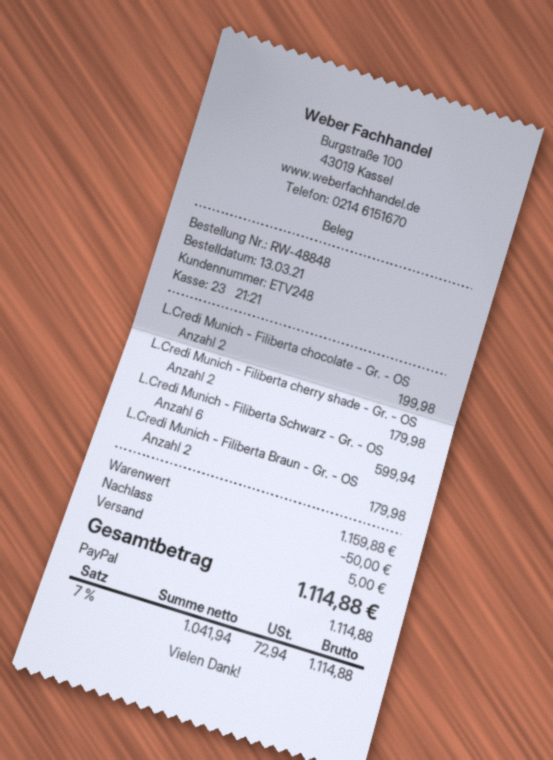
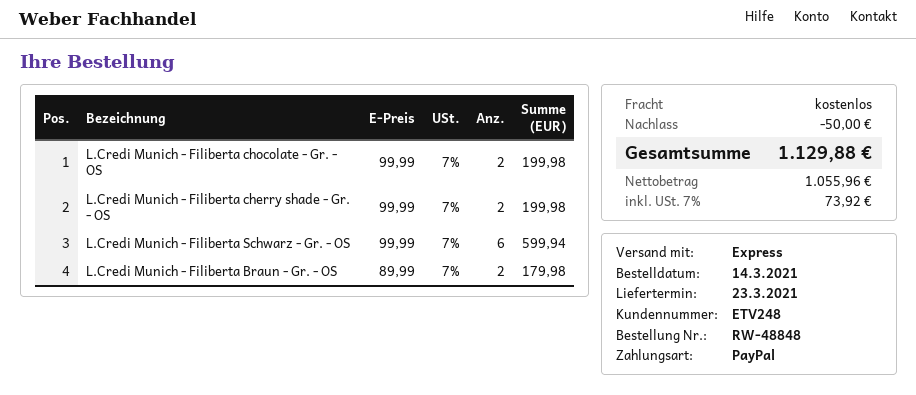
order date: 2021-03-13 -> 2021-03-14
L.Credi Munich - Filiberta cherry shade - Gr. - OS: 2 for 179.98 -> 2 for 199.98
shipping: 5.00 -> 0.00
net: 1041.94 -> 1055.96
tax: 7% = 72.94 -> 7% = 73.92
total: 1114.88 -> 1129.88

